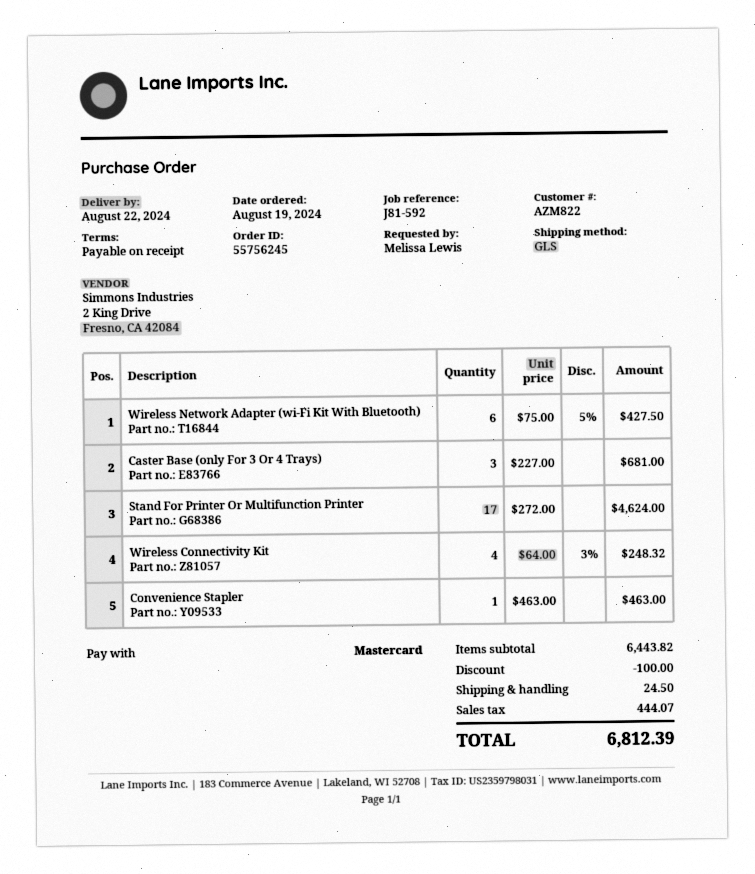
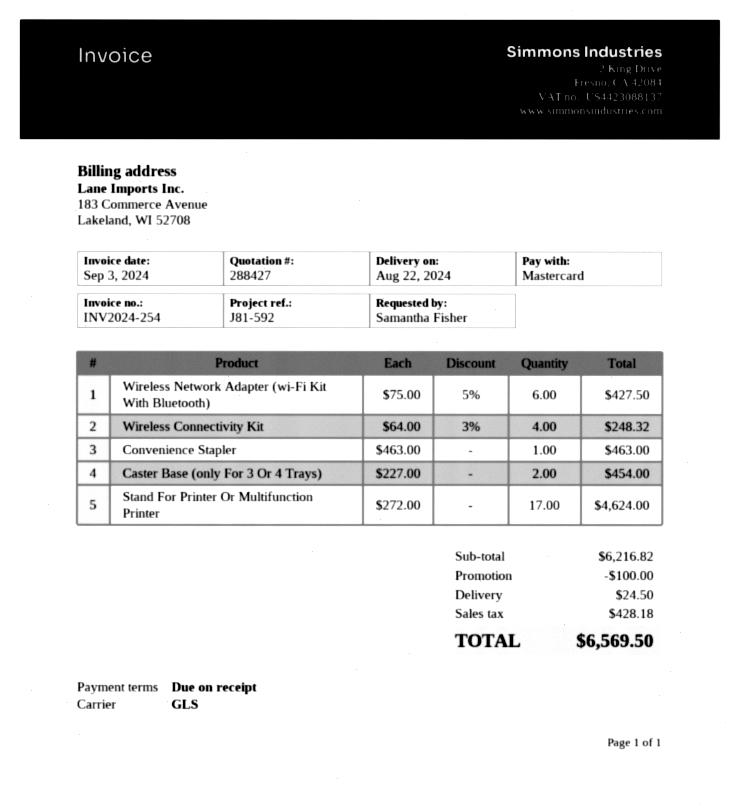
ordered by: Melissa Lewis -> Samantha Fisher
Caster Base (only For 3 Or 4 Trays): 3 x 227.00 = 681.00 -> 2 x 227.00 = 454.00
subtotal: 6443.82 -> 6216.82
tax: 444.07 -> 428.18
total: 6812.39 -> 6569.50

